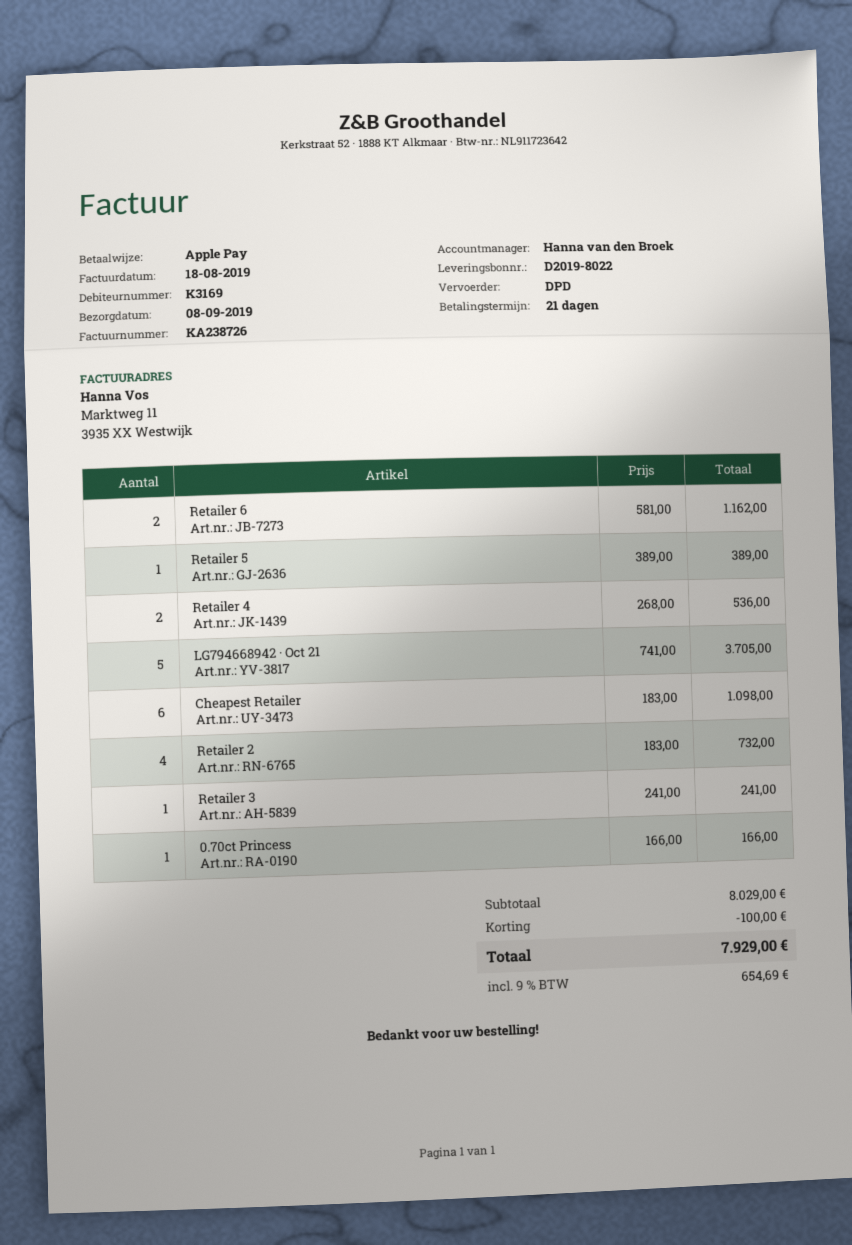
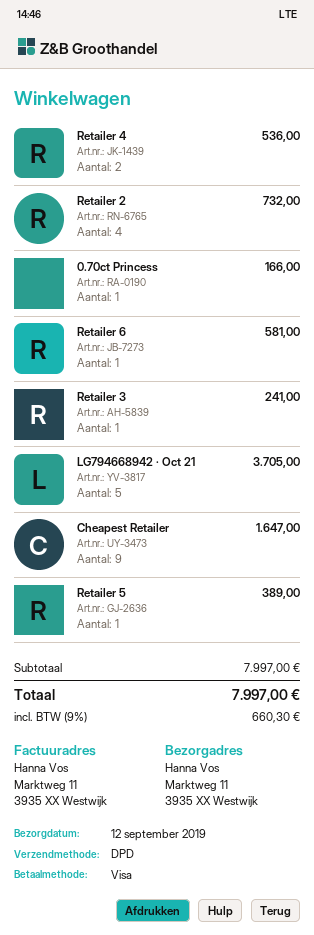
delivery date: 2019-09-08 -> 2019-09-12
payment method: Apple Pay -> Visa
Retailer 6: 2 for 1162.00 -> 1 for 581.00
Cheapest Retailer: 6 for 1098.00 -> 9 for 1647.00
subtotal: 8029.00 -> 7997.00
discount: 100.00 -> none
tax: 9% = 654.69 -> 9% = 660.30
total: 7929.00 -> 7997.00

